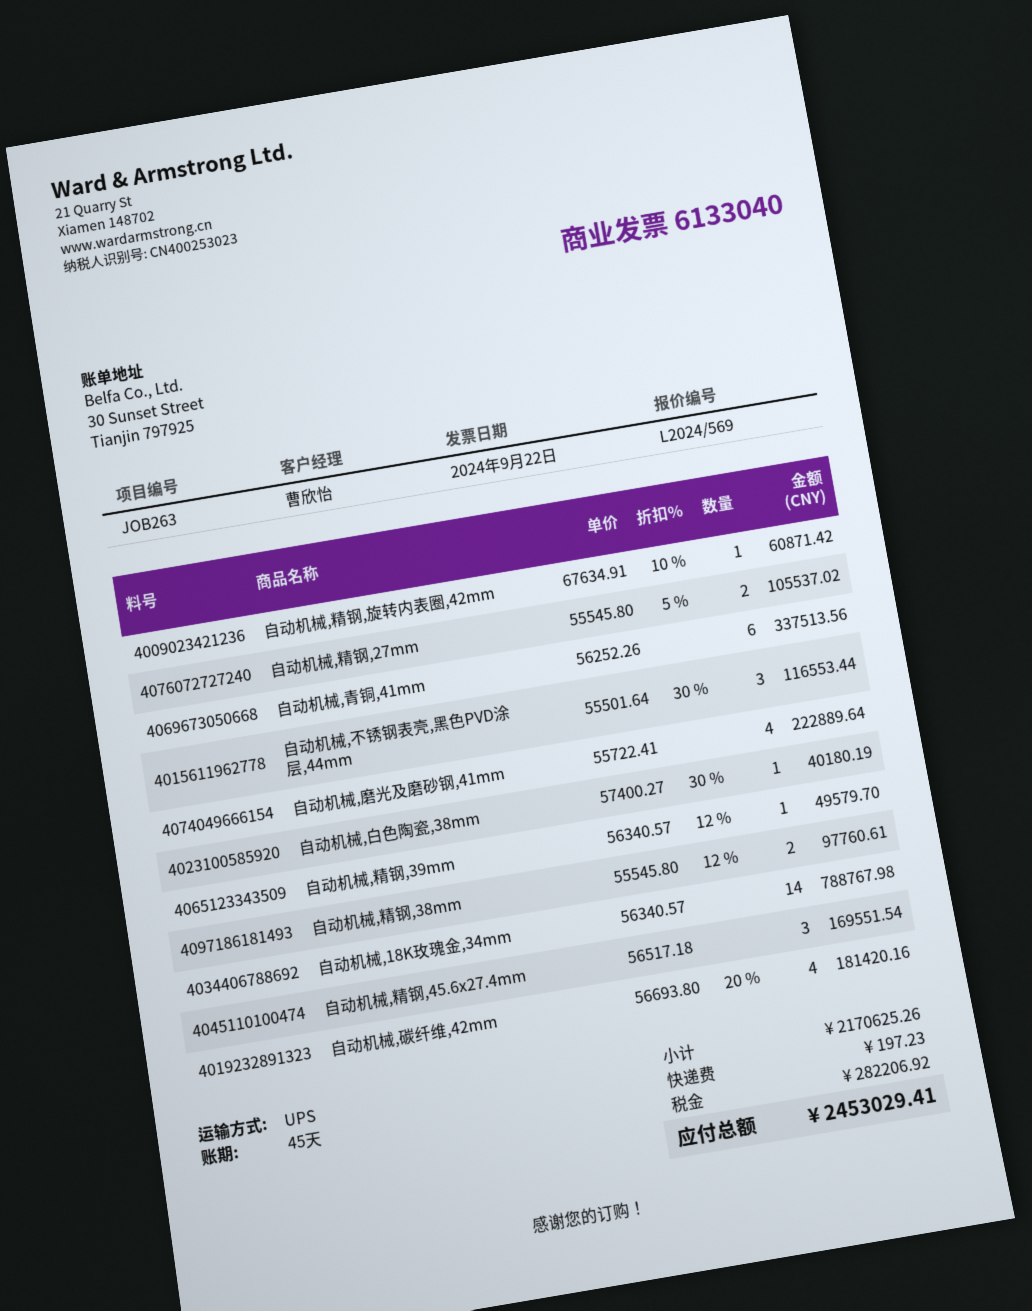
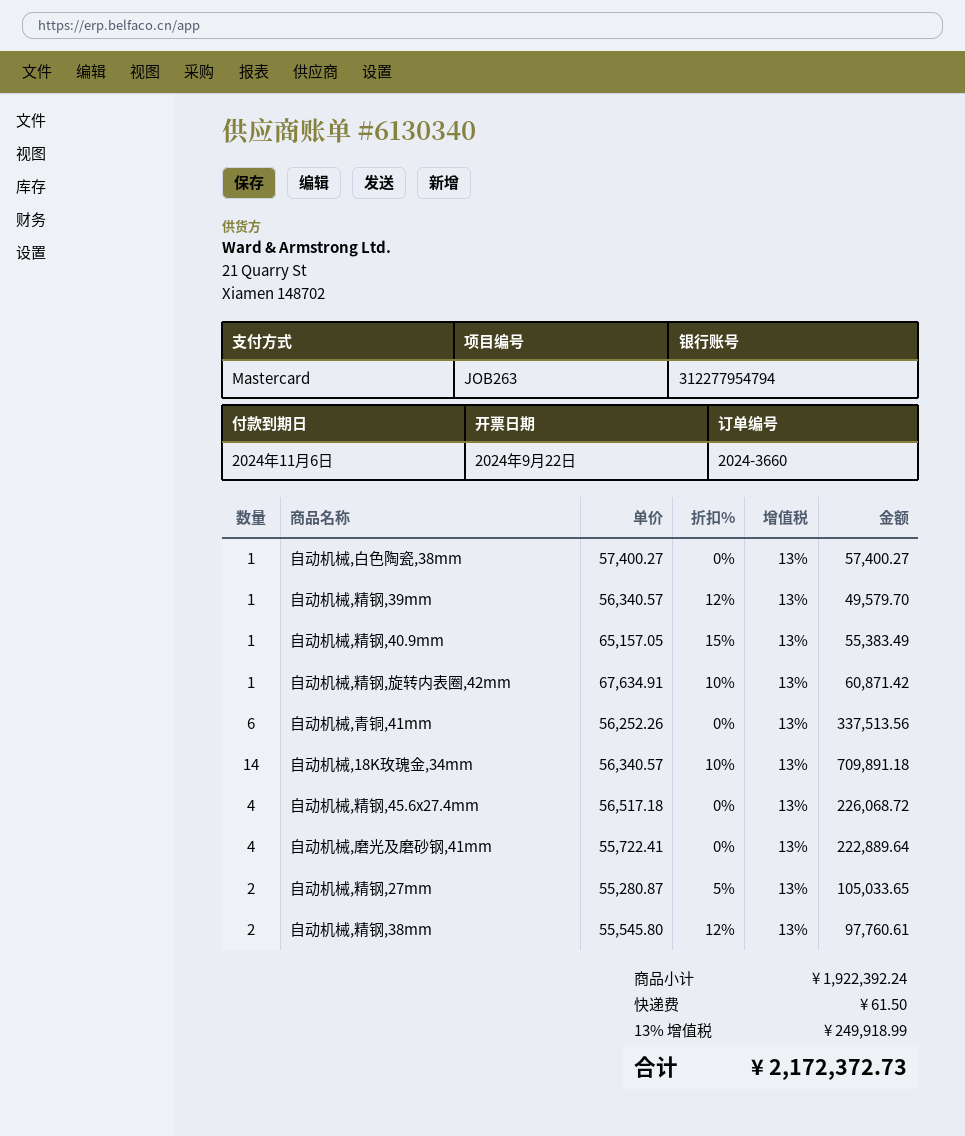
invoice number: 6133040 -> 6130340
自动机械,精钢,27mm: 2 x 55545.80 - 5% = 105537.02 -> 2 x 55280.87 - 5% = 105033.65
自动机械,不锈钢表壳,黑色PVD涂层,44mm: 3 x 55501.64 - 30% = 116553.44 -> none
自动机械,白色陶瓷,38mm: 1 x 57400.27 - 30% = 40180.19 -> 1 x 57400.27 = 57400.27
自动机械,18K玫瑰金,34mm: 14 x 56340.57 = 788767.98 -> 14 x 56340.57 - 10% = 709891.18
自动机械,精钢,45.6x27.4mm: 3 x 56517.18 = 169551.54 -> 4 x 56517.18 = 226068.72
自动机械,碳纤维,42mm: 4 x 56693.80 - 20% = 181420.16 -> none
自动机械,精钢,40.9mm: none -> 1 x 65157.05 - 15% = 55383.49
subtotal: 2170625.26 -> 1922392.24
shipping: 197.23 -> 61.50
tax: 282206.92 -> 249918.99
total: 2453029.41 -> 2172372.73

